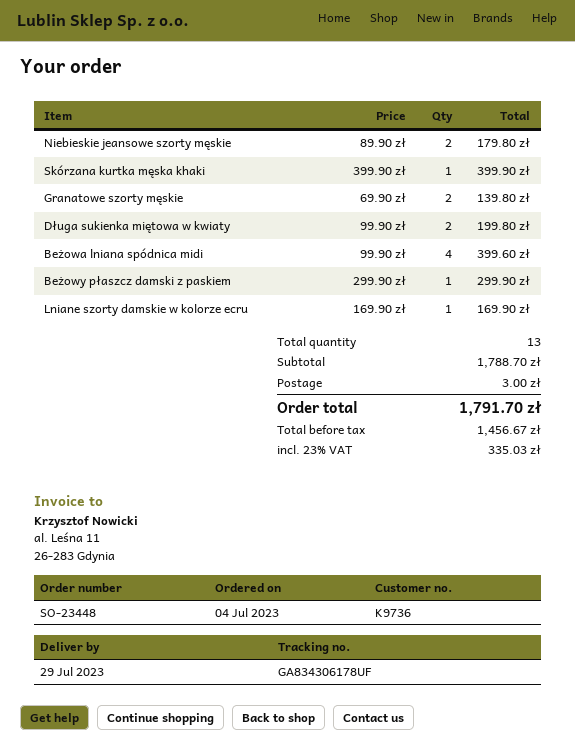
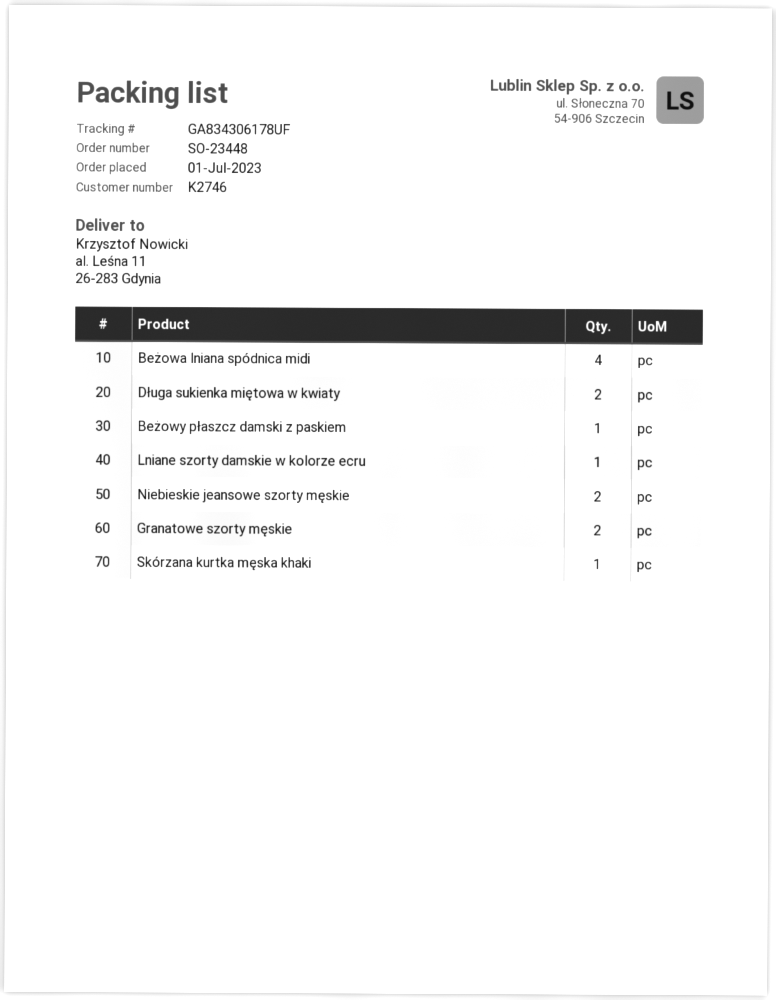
order date: 2023-07-04 -> 2023-07-01
customer number: K9736 -> K2746

